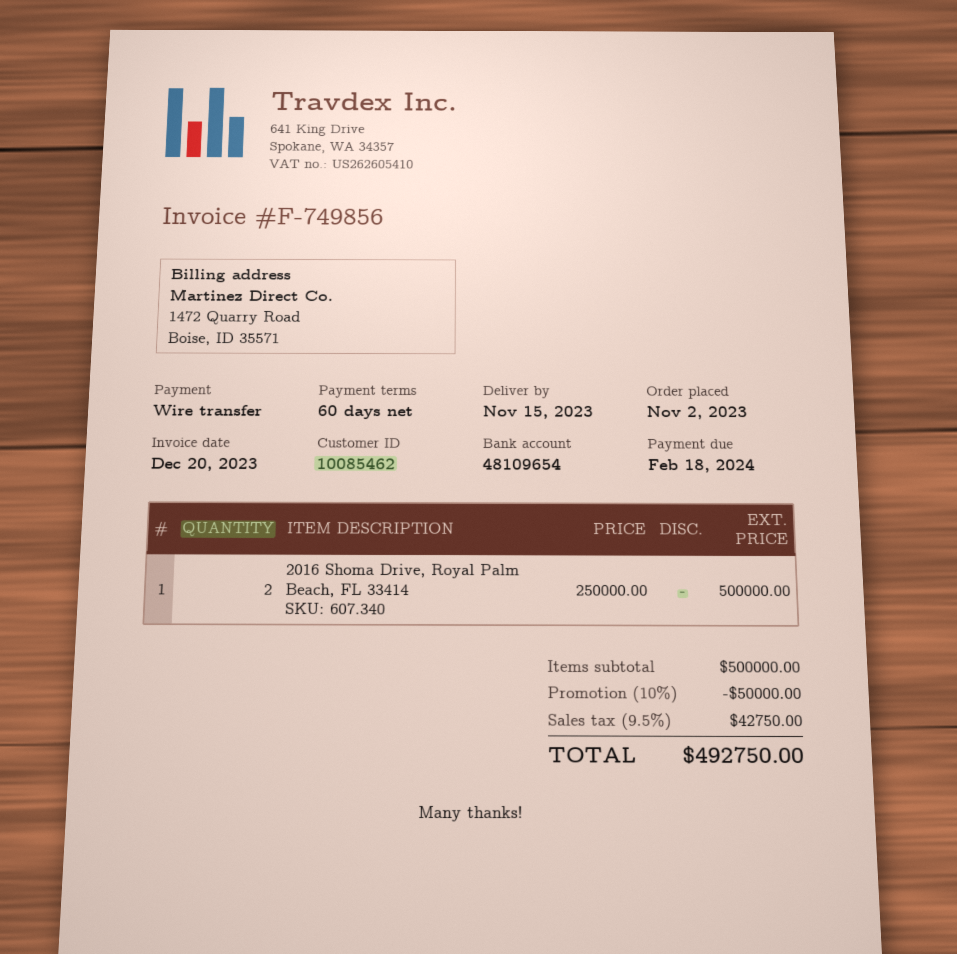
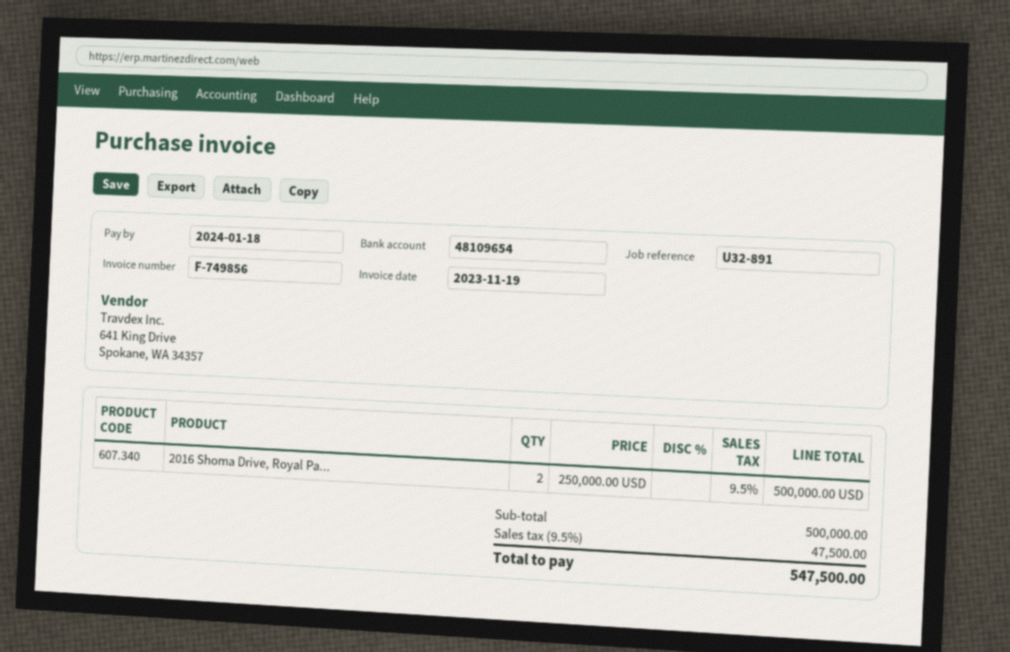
invoice date: 2023-12-20 -> 2023-11-19
due date: 2024-02-18 -> 2024-01-18
discount: 10% = 50000.00 -> none
tax: 9.5% = 42750.00 -> 9.5% = 47500.00
total: 492750.00 -> 547500.00

